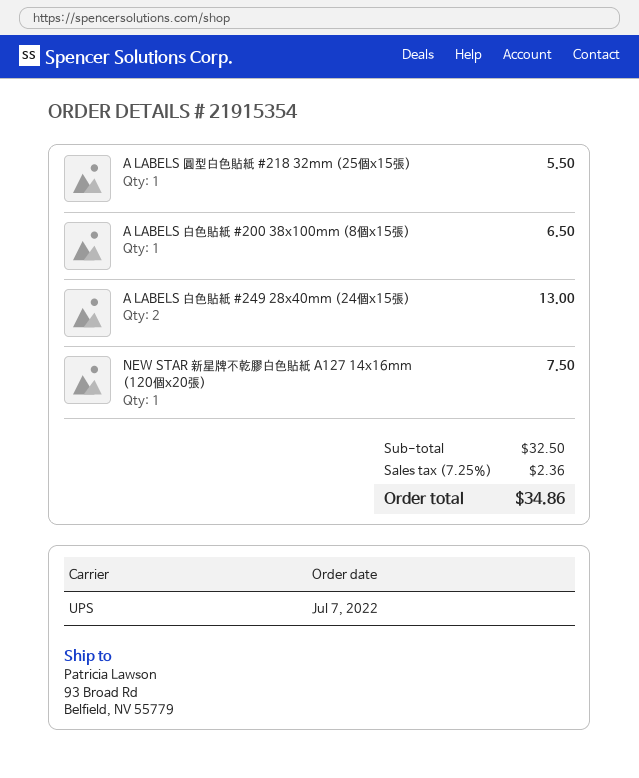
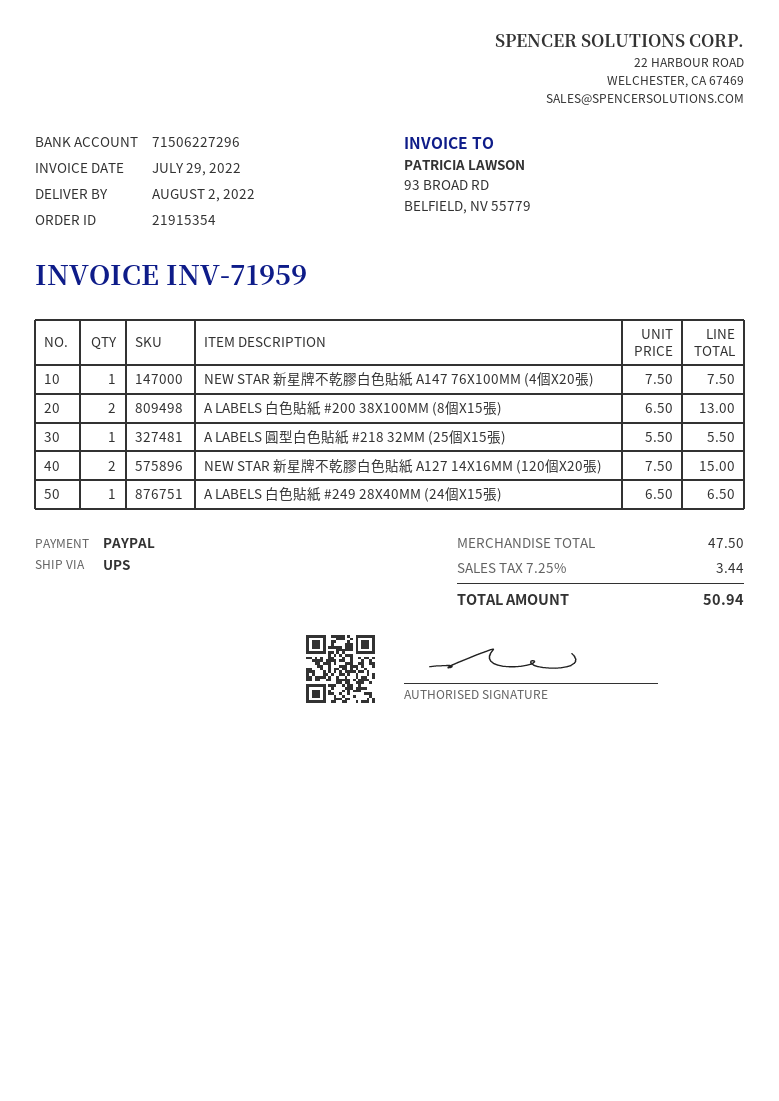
A LABELS 白色貼紙 #200 38x100mm (8個x15張): 1 for 6.50 -> 2 for 13.00
A LABELS 白色貼紙 #249 28x40mm (24個x15張): 2 for 13.00 -> 1 for 6.50
NEW STAR 新星牌不乾膠白色貼紙 A127 14x16mm (120個x20張): 1 for 7.50 -> 2 for 15.00
NEW STAR 新星牌不乾膠白色貼紙 A147 76X100MM (4個X20張): none -> 1 for 7.50
subtotal: 32.50 -> 47.50
tax: 7.25% = 2.36 -> 7.25% = 3.44
total: 34.86 -> 50.94

